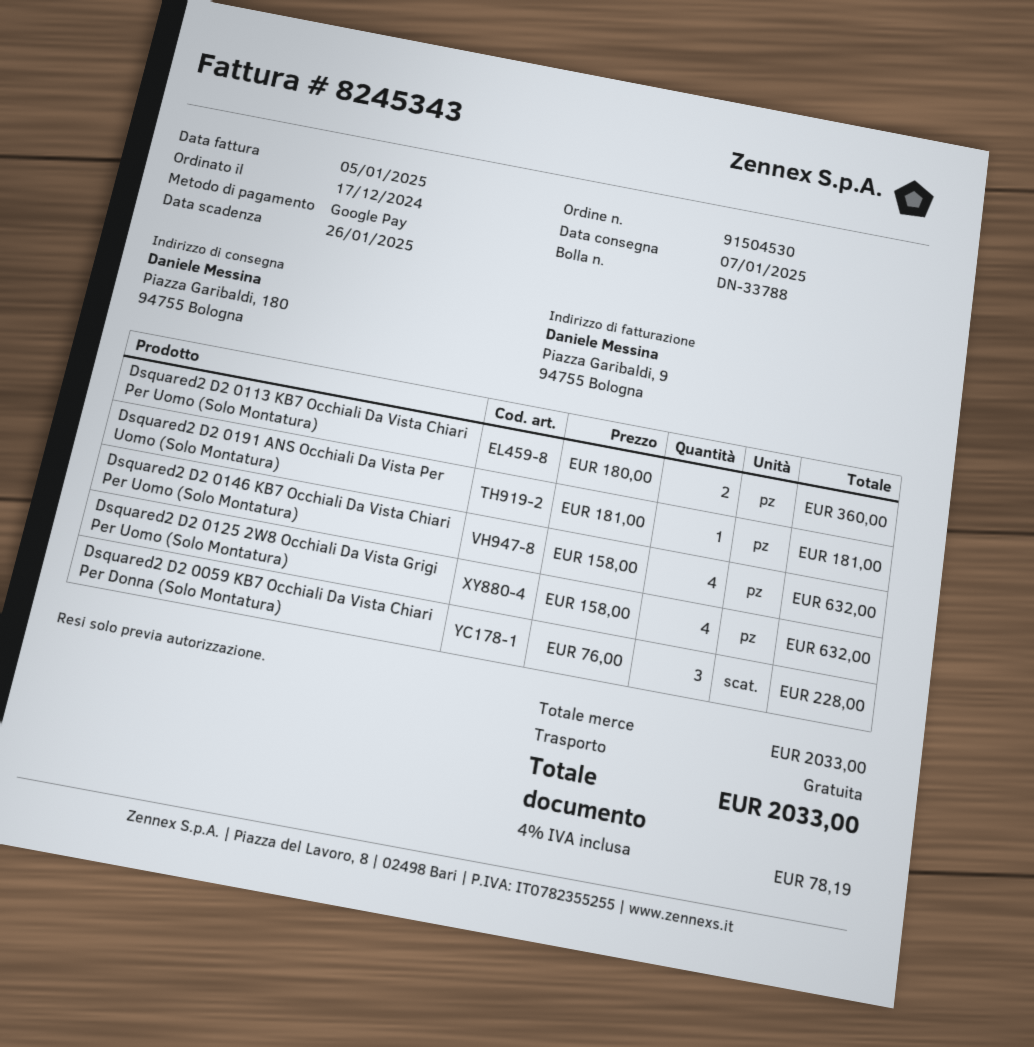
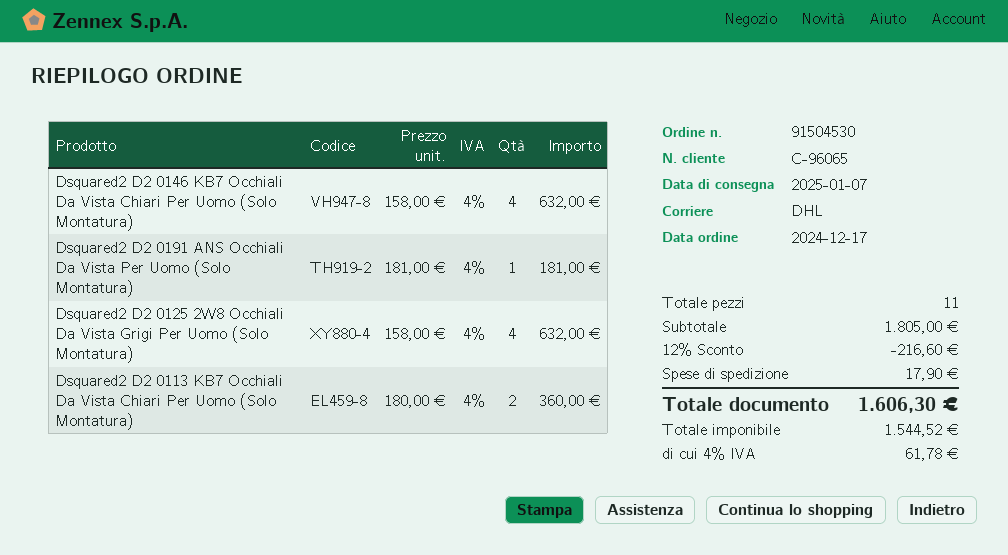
Dsquared2 D2 0059 KB7 Occhiali Da Vista Chiari Per Donna (Solo Montatura): 3 x 76.00 = 228.00 -> none
subtotal: 2033.00 -> 1805.00
discount: none -> 12% = 216.60
shipping: 0.00 -> 17.90
tax: 4% = 78.19 -> 4% = 61.78
total: 2033.00 -> 1606.30

